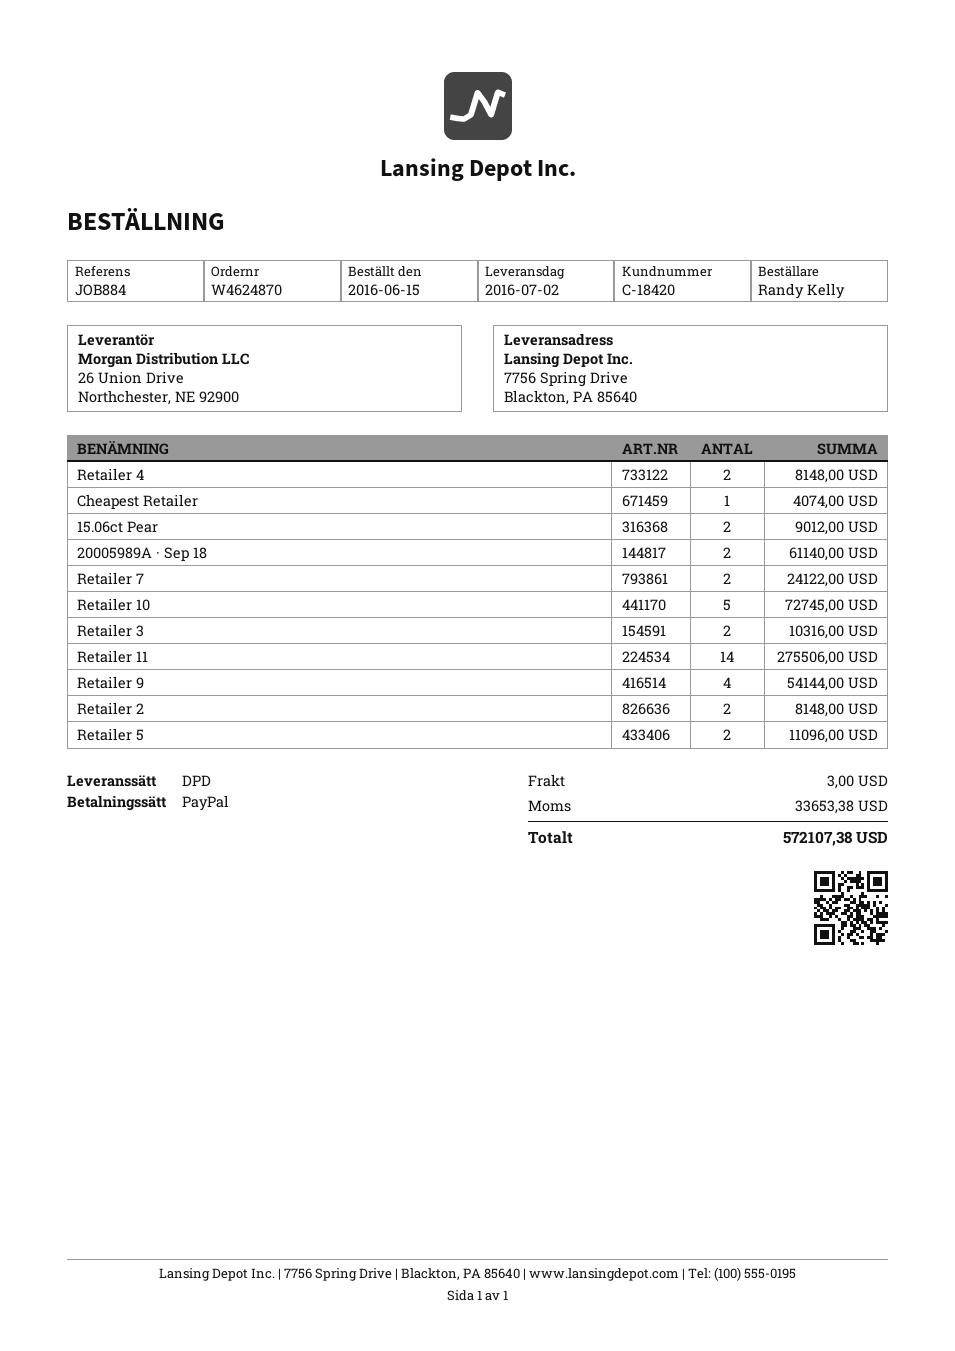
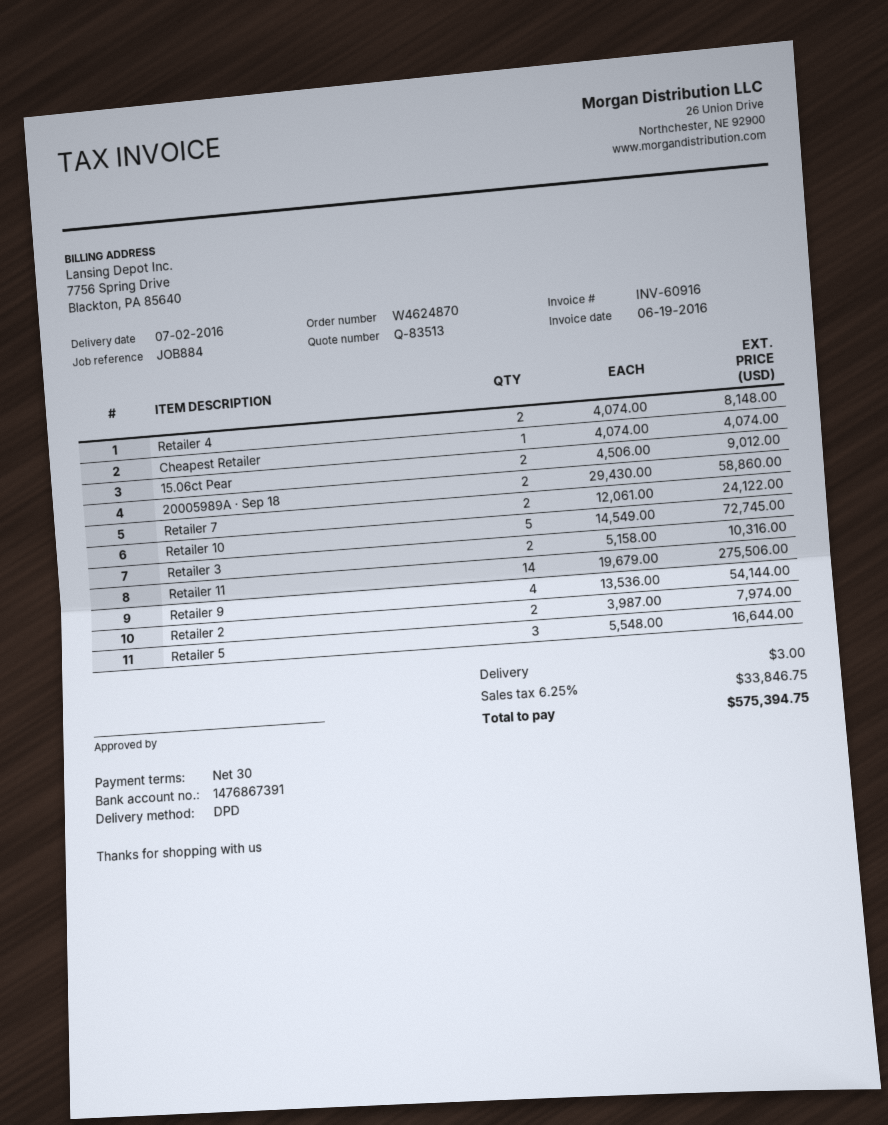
20005989A · Sep 18: 2 for 61140.00 -> 2 for 58860.00
Retailer 2: 2 for 8148.00 -> 2 for 7974.00
Retailer 5: 2 for 11096.00 -> 3 for 16644.00
tax: 33653.38 -> 33846.75
total: 572107.38 -> 575394.75

